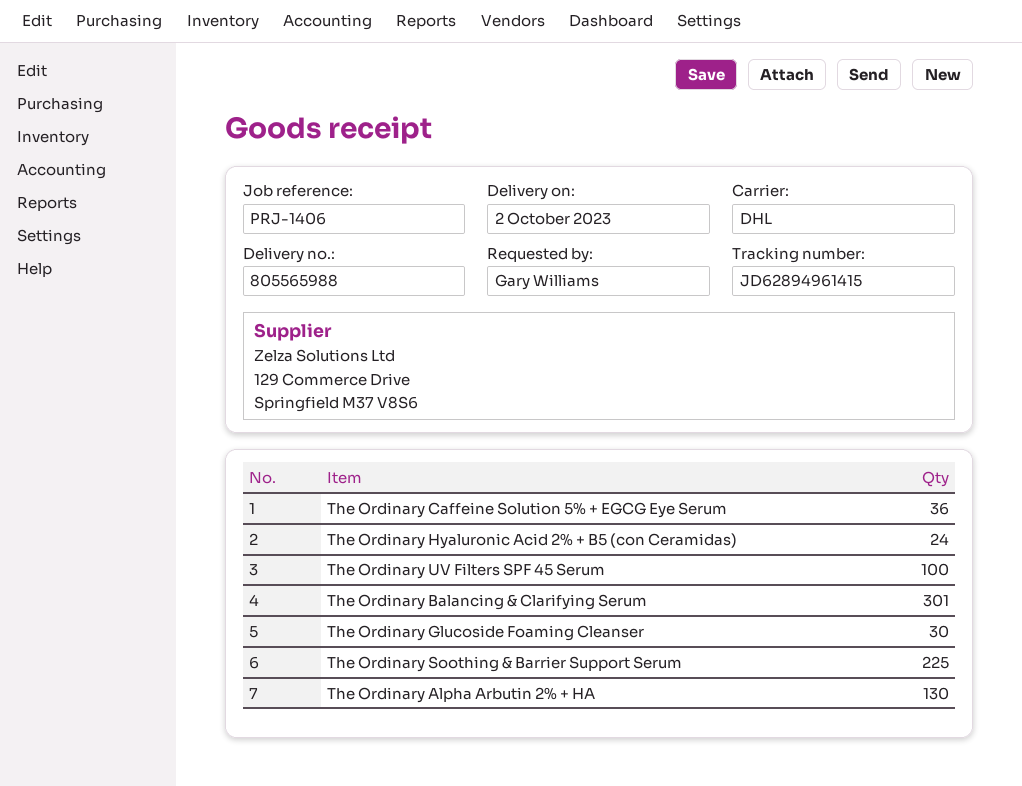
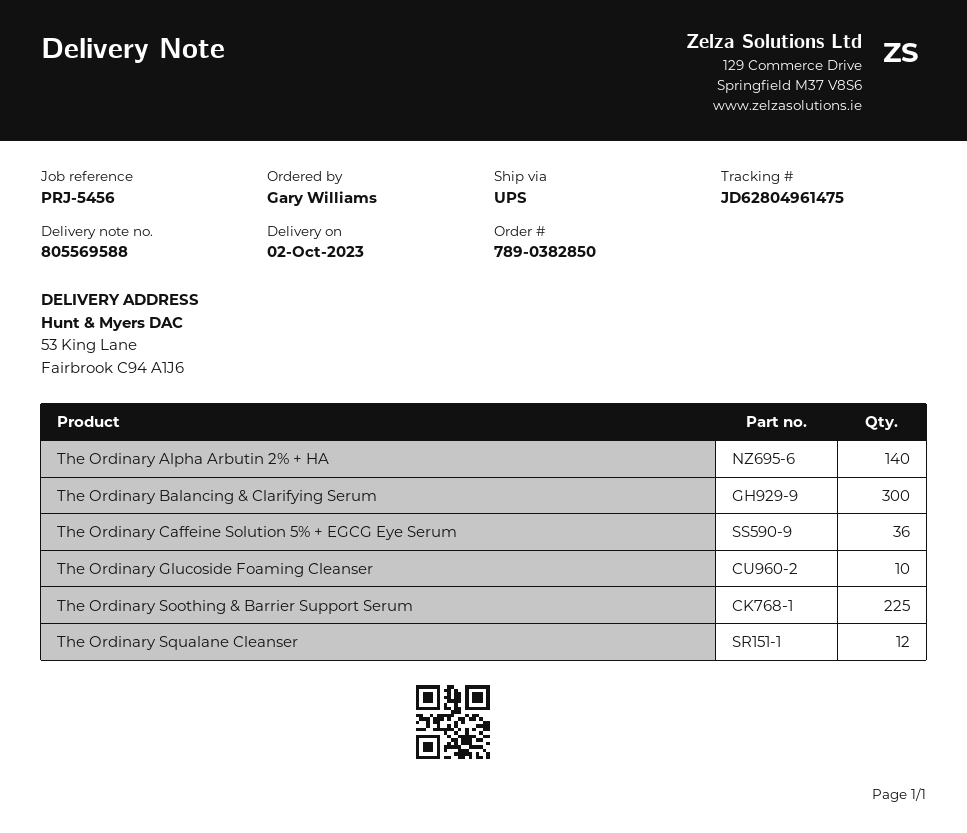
delivery note number: 805565988 -> 805569588
reference: PRJ-1406 -> PRJ-5456
shipping method: DHL -> UPS
tracking number: JD62894961415 -> JD62804961475
The Ordinary Hyaluronic Acid 2% + B5 (con Ceramidas): 24 -> none
The Ordinary UV Filters SPF 45 Serum: 100 -> none
The Ordinary Balancing & Clarifying Serum: 301 -> 300
The Ordinary Glucoside Foaming Cleanser: 30 -> 10
The Ordinary Alpha Arbutin 2% + HA: 130 -> 140
The Ordinary Squalane Cleanser: none -> 12

